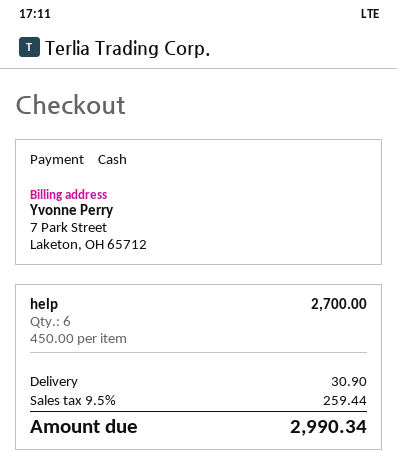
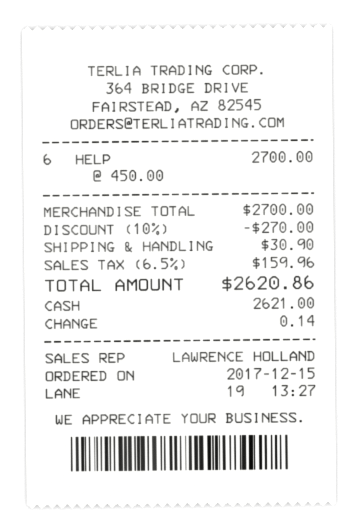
discount: none -> 10% = 270.00
tax: 9.5% = 259.44 -> 6.5% = 159.96
total: 2990.34 -> 2620.86

